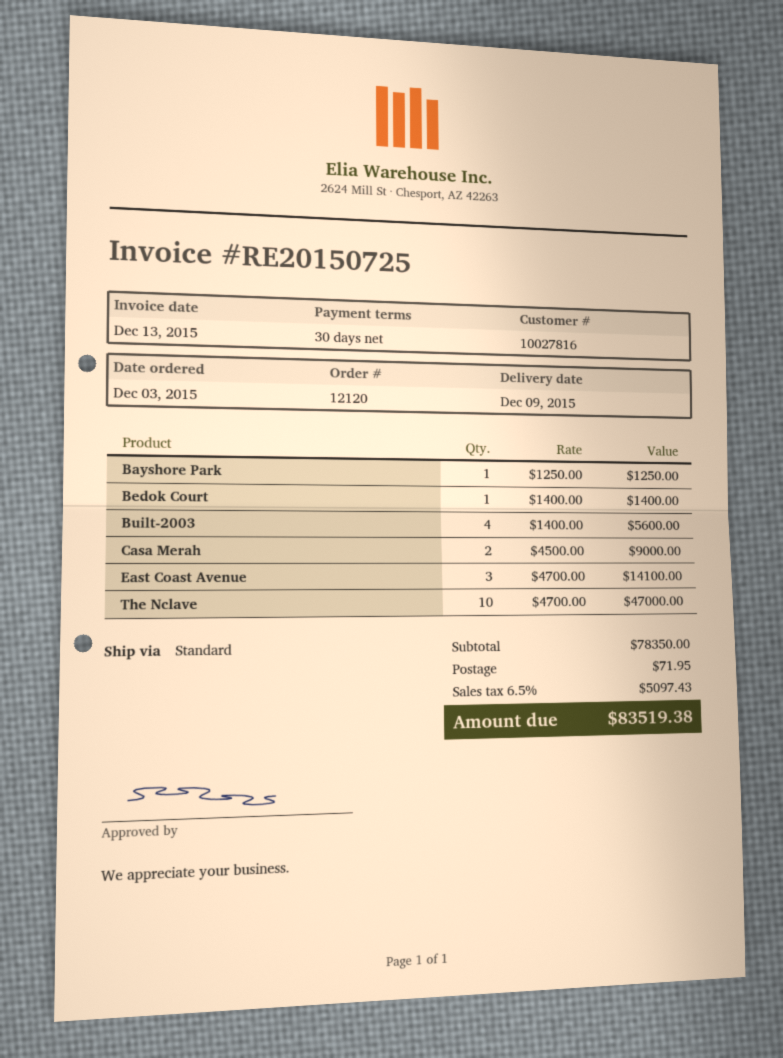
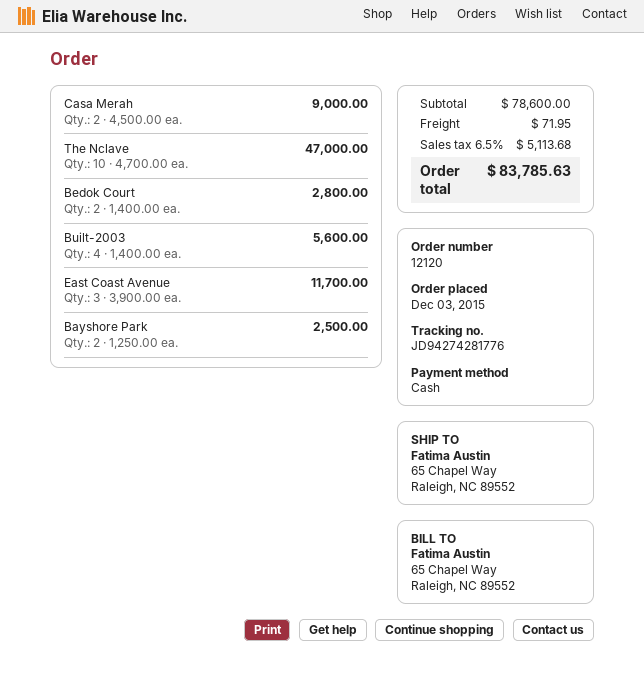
Bayshore Park: 1 x 1250.00 = 1250.00 -> 2 x 1250.00 = 2500.00
Bedok Court: 1 x 1400.00 = 1400.00 -> 2 x 1400.00 = 2800.00
East Coast Avenue: 3 x 4700.00 = 14100.00 -> 3 x 3900.00 = 11700.00
subtotal: 78350.00 -> 78600.00
tax: 6.5% = 5097.43 -> 6.5% = 5113.68
total: 83519.38 -> 83785.63

